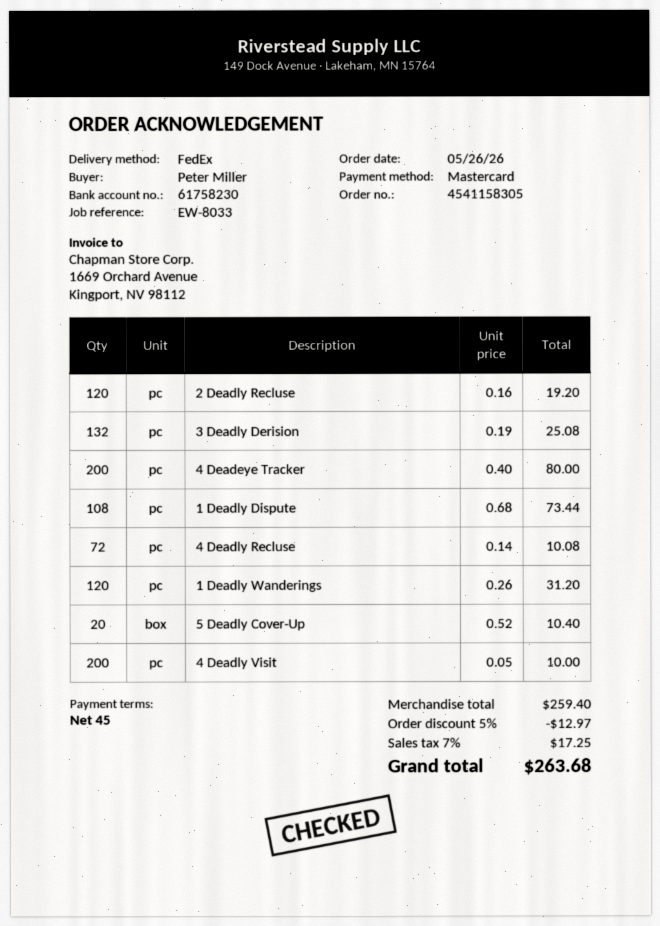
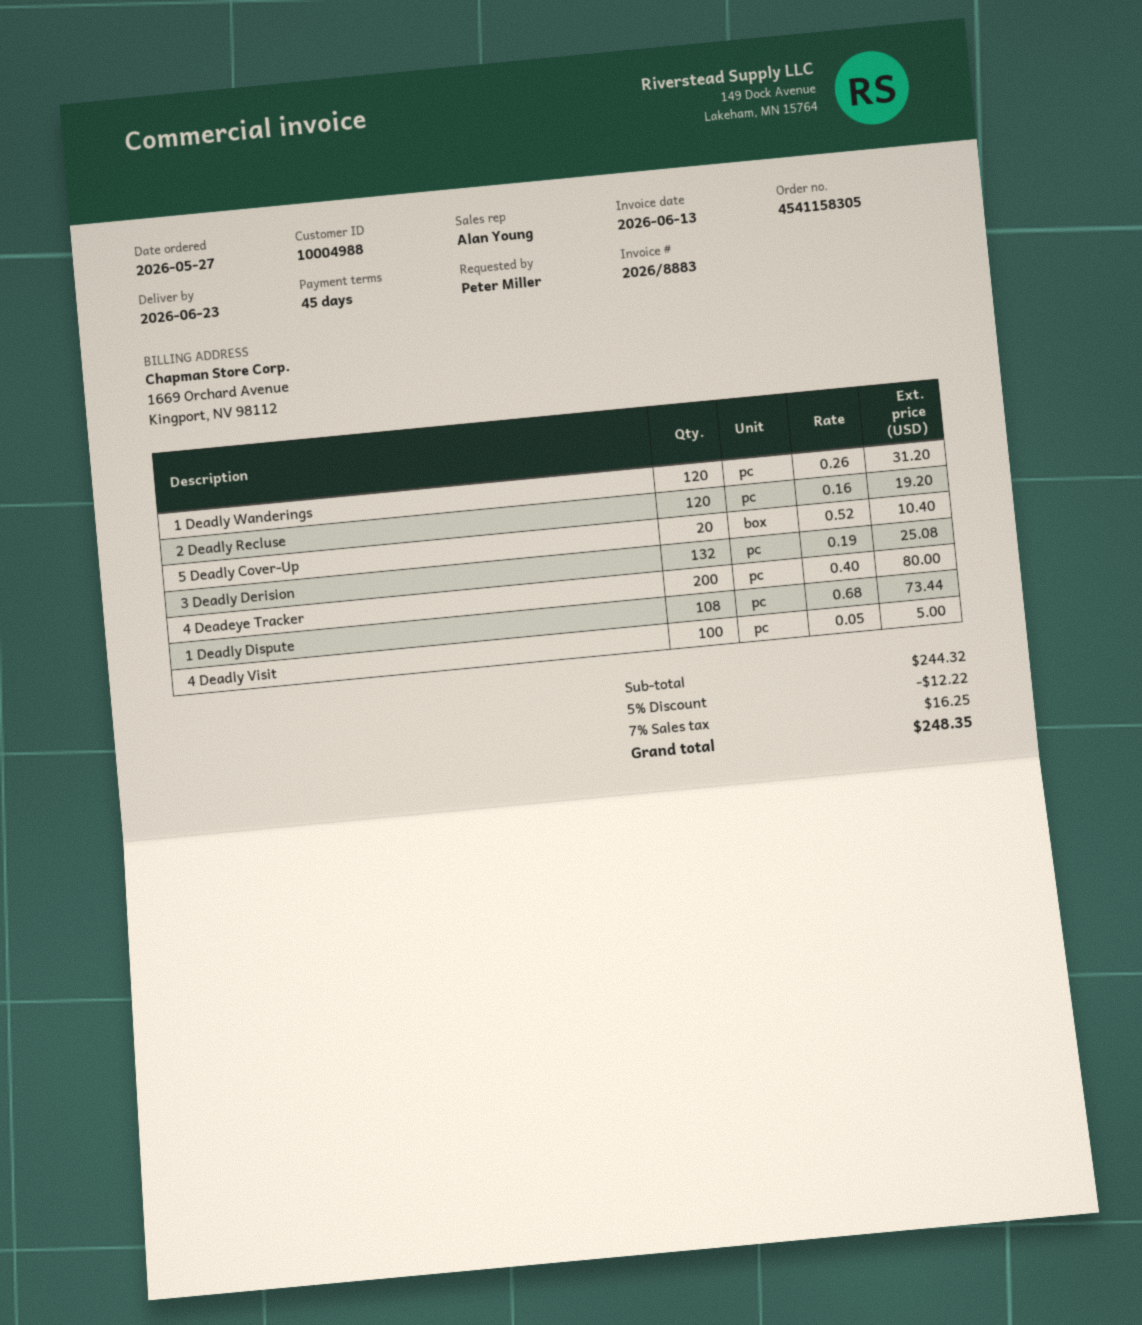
order date: 2026-05-26 -> 2026-05-27
4 Deadly Recluse: 72 x 0.14 = 10.08 -> none
4 Deadly Visit: 200 x 0.05 = 10.00 -> 100 x 0.05 = 5.00
subtotal: 259.40 -> 244.32
discount: 5% = 12.97 -> 5% = 12.22
tax: 7% = 17.25 -> 7% = 16.25
total: 263.68 -> 248.35

